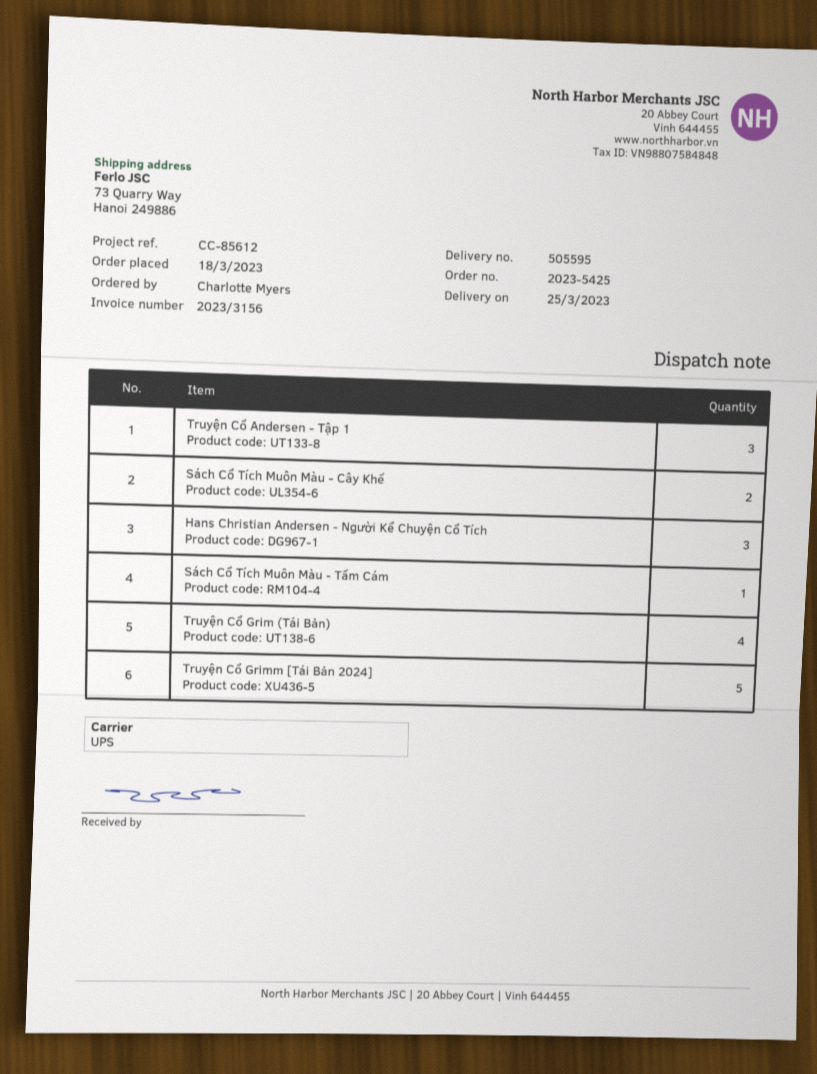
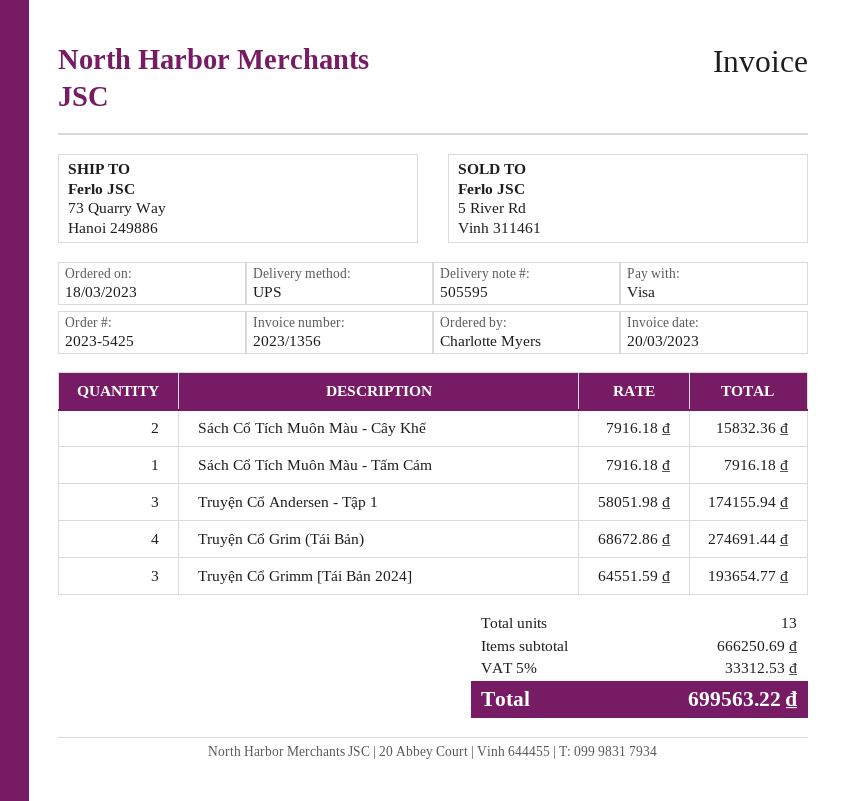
invoice number: 2023/3156 -> 2023/1356
Hans Christian Andersen - Người Kể Chuyện Cổ Tích: 3 -> none
Truyện Cổ Grimm [Tái Bản 2024]: 5 -> 3

